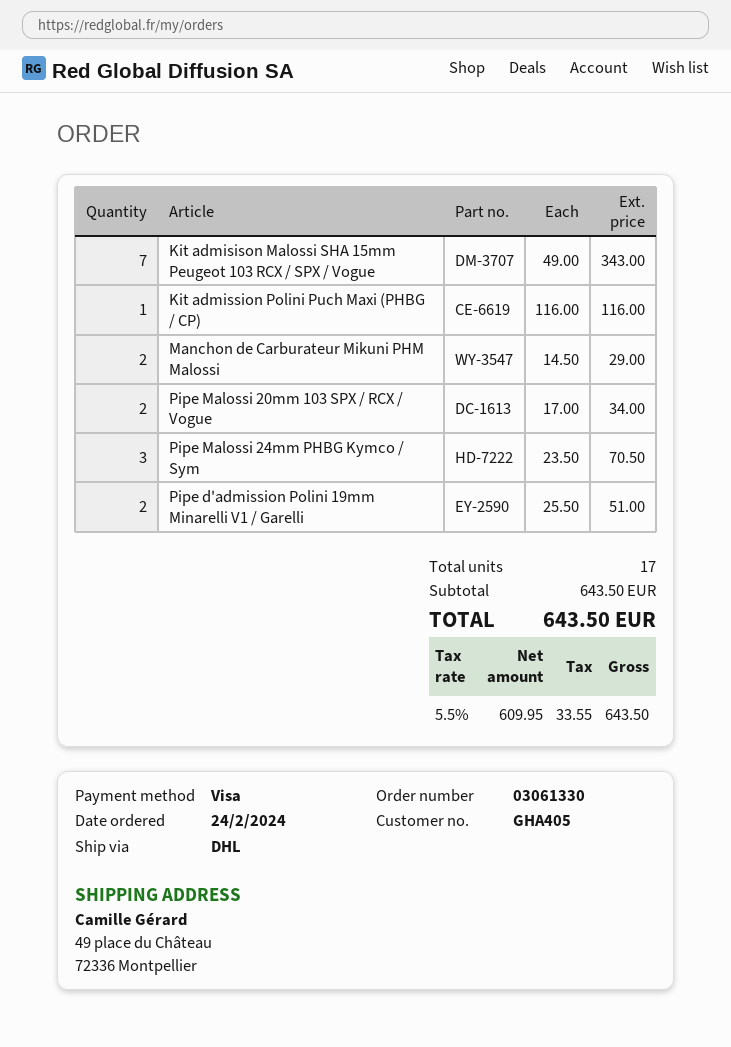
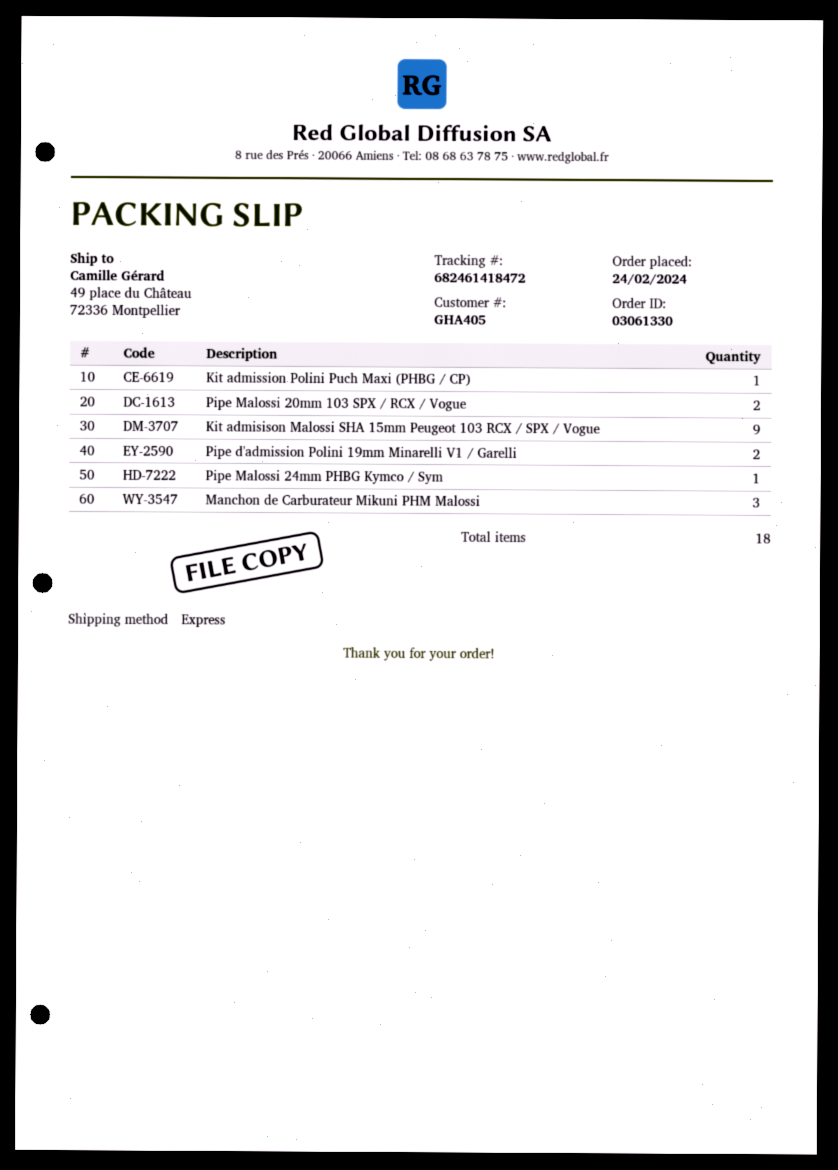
shipping method: DHL -> express
Kit admisison Malossi SHA 15mm Peugeot 103 RCX / SPX / Vogue: 7 -> 9
Manchon de Carburateur Mikuni PHM Malossi: 2 -> 3
Pipe Malossi 24mm PHBG Kymco / Sym: 3 -> 1
total quantity: 17 -> 18

